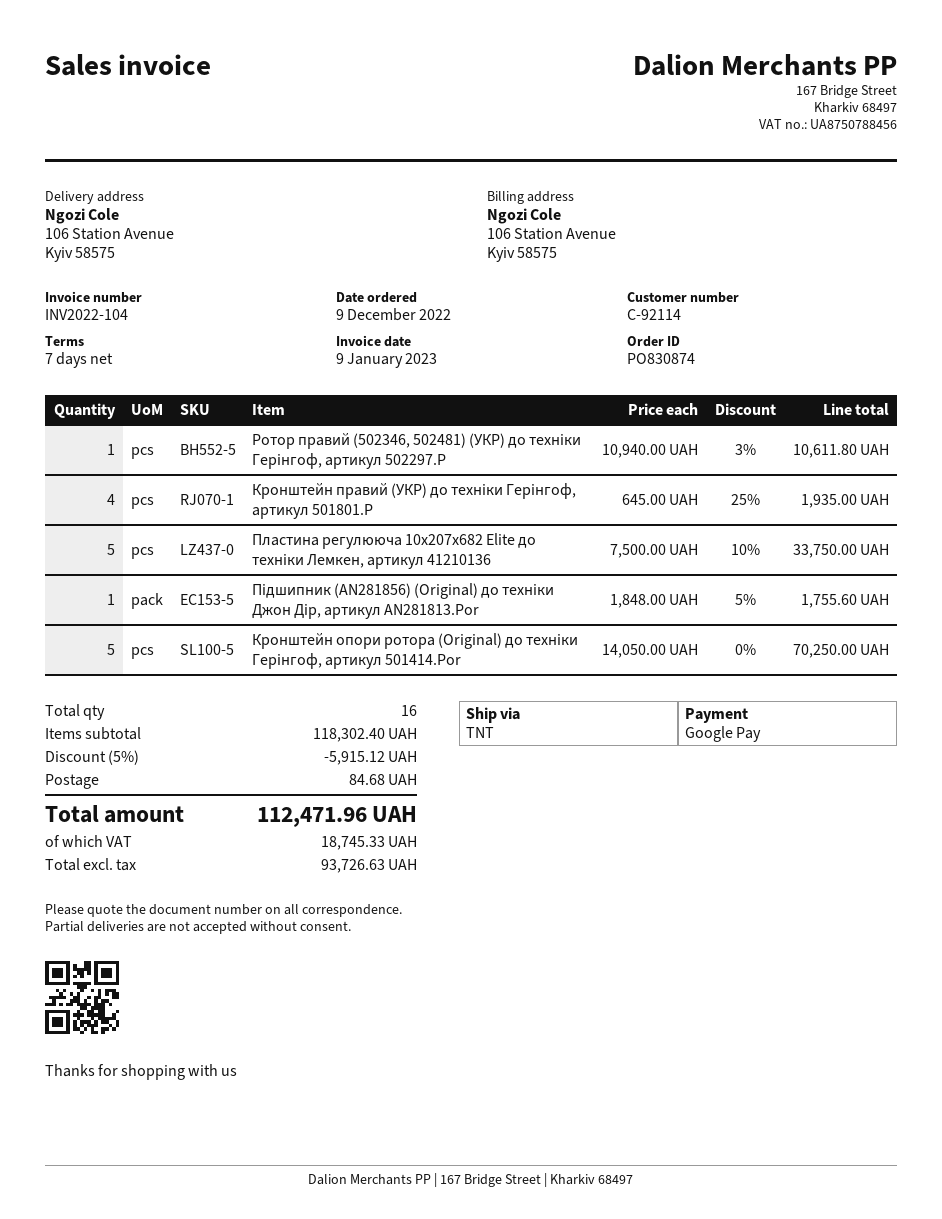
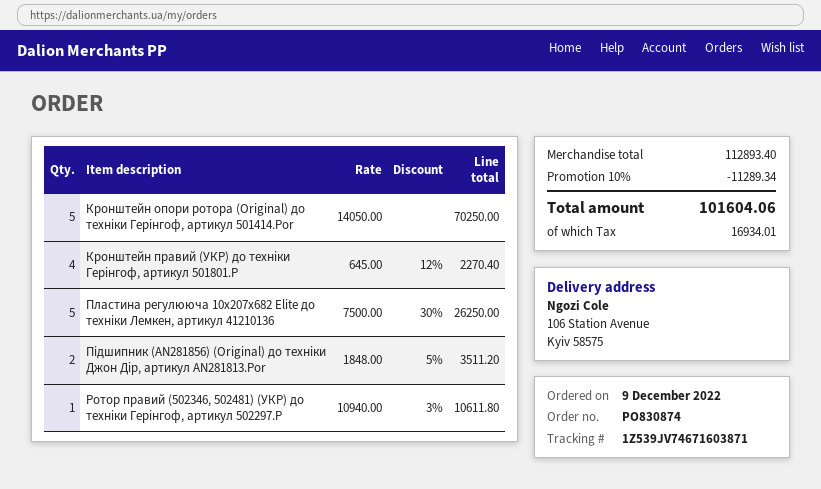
Кронштейн правий (УКР) до техніки Герінгоф, артикул 501801.P: 4 x 645.00 - 25% = 1935.00 -> 4 x 645.00 - 12% = 2270.40
Пластина регулююча 10x207x682 Elite до техніки Лемкен, артикул 41210136: 5 x 7500.00 - 10% = 33750.00 -> 5 x 7500.00 - 30% = 26250.00
Підшипник (AN281856) (Original) до техніки Джон Дір, артикул AN281813.Por: 1 x 1848.00 - 5% = 1755.60 -> 2 x 1848.00 - 5% = 3511.20
subtotal: 118302.40 -> 112893.40
discount: 5% = 5915.12 -> 10% = 11289.34
shipping: 84.68 -> none
tax: 18745.33 -> 16934.01
total: 112471.96 -> 101604.06

